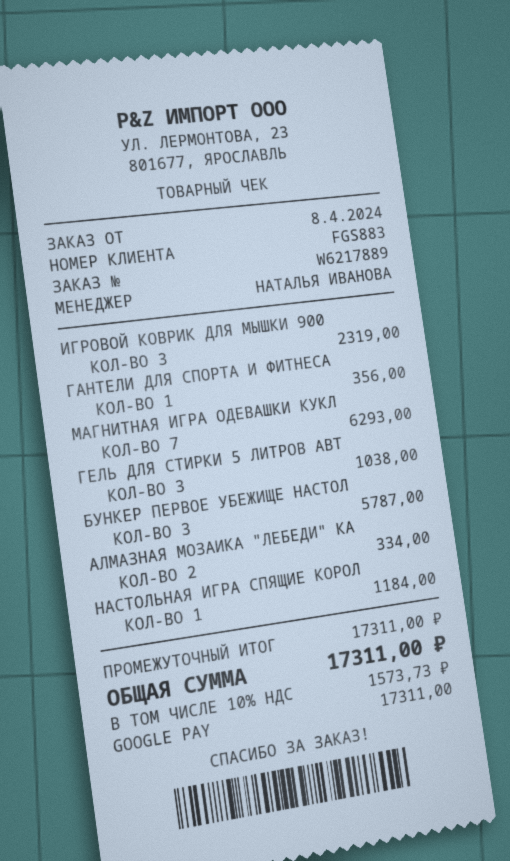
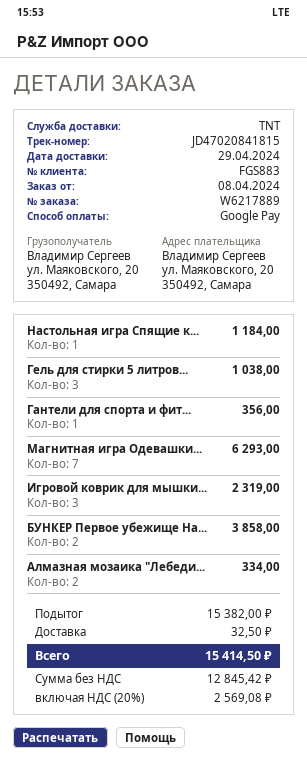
БУНКЕР ПЕРВОЕ УБЕЖИЩЕ НАСТОЛ: 3 for 5787.00 -> 2 for 3858.00
subtotal: 17311.00 -> 15382.00
shipping: none -> 32.50
tax: 10% = 1573.73 -> 20% = 2569.08
total: 17311.00 -> 15414.50

